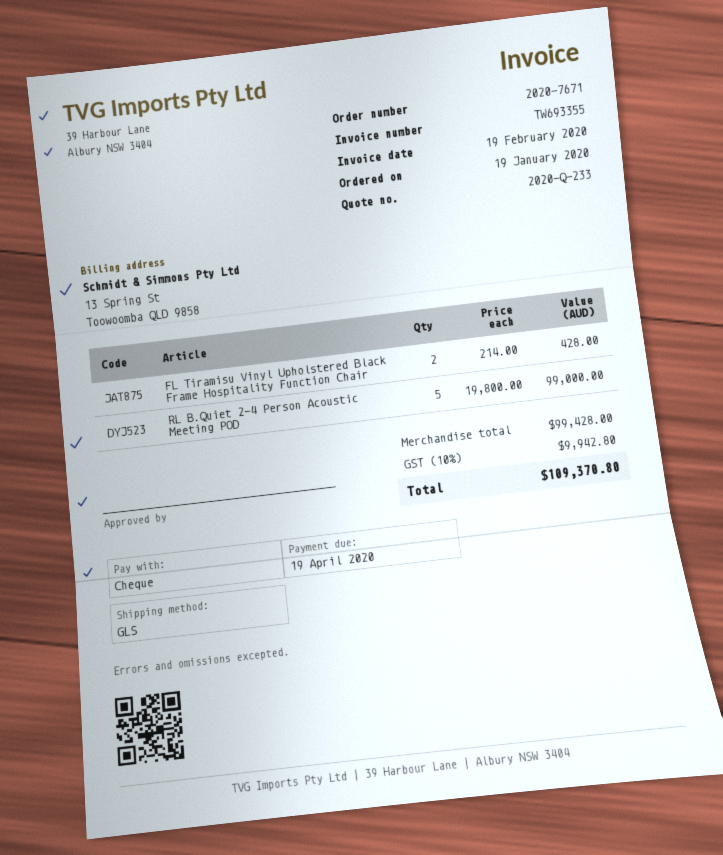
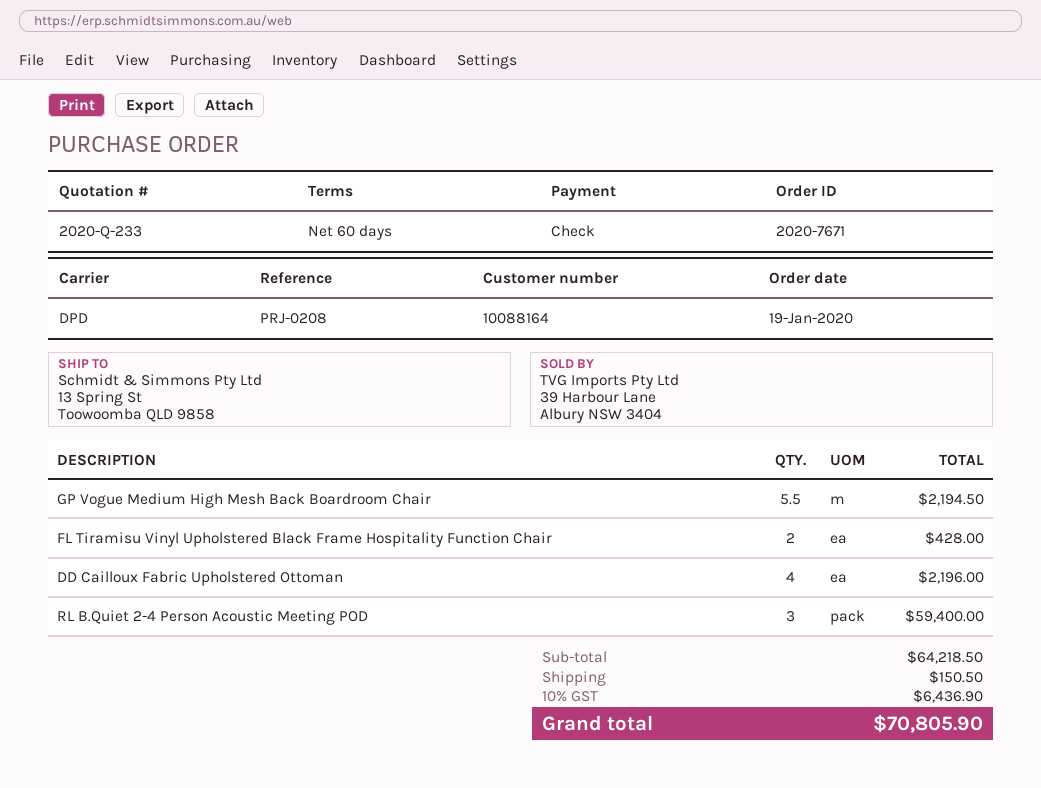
shipping method: GLS -> DPD
RL B.Quiet 2-4 Person Acoustic Meeting POD: 5 for 99000.00 -> 3 for 59400.00
GP Vogue Medium High Mesh Back Boardroom Chair: none -> 5.5 for 2194.50
DD Cailloux Fabric Upholstered Ottoman: none -> 4 for 2196.00
subtotal: 99428.00 -> 64218.50
shipping: none -> 150.50
tax: 10% = 9942.80 -> 10% = 6436.90
total: 109370.80 -> 70805.90

